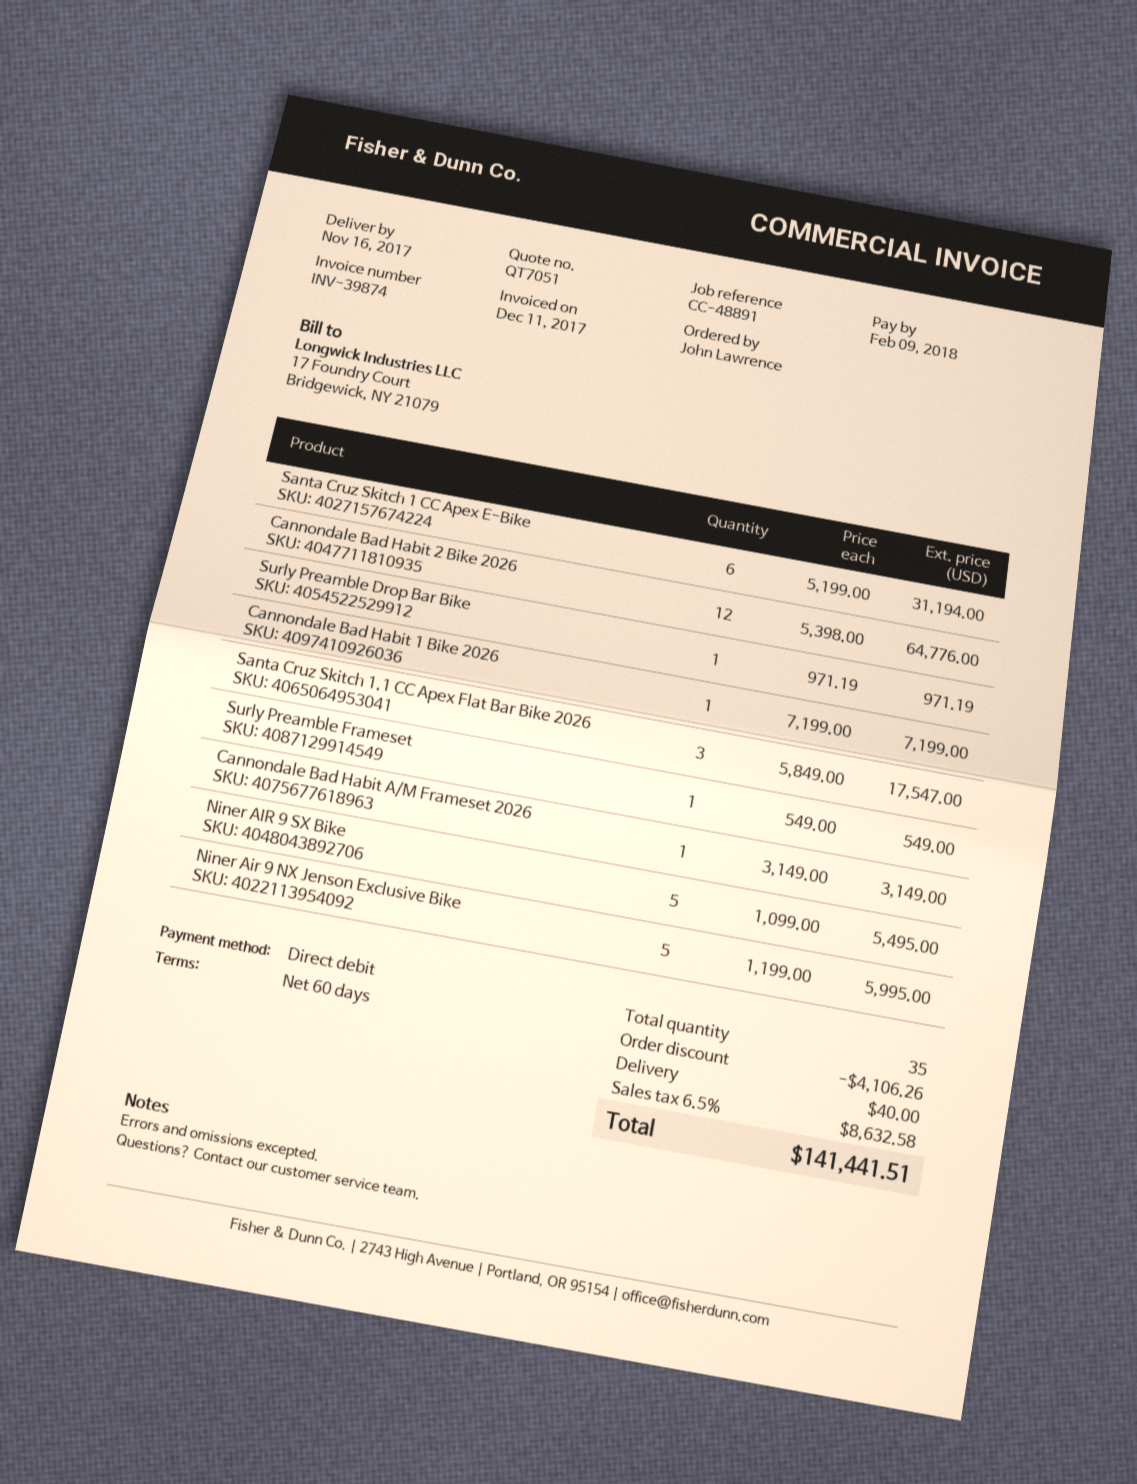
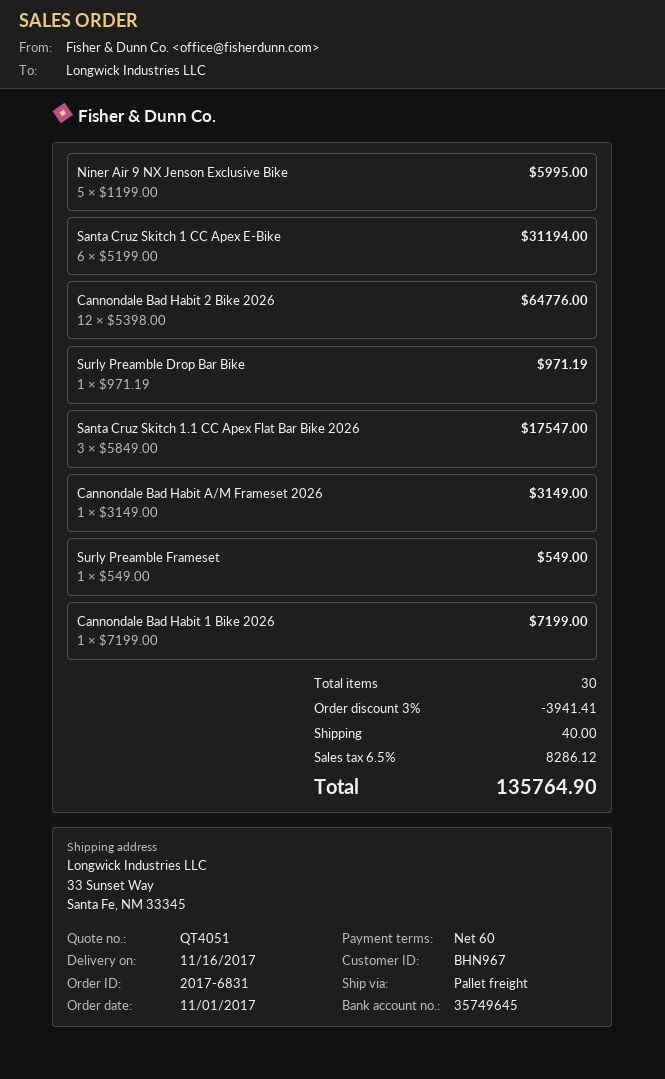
quote number: QT7051 -> QT4051
Niner AIR 9 SX Bike: 5 x 1099.00 = 5495.00 -> none
total quantity: 35 -> 30
discount: 4106.26 -> 3941.41
tax: 6.5% = 8632.58 -> 6.5% = 8286.12
total: 141441.51 -> 135764.90

